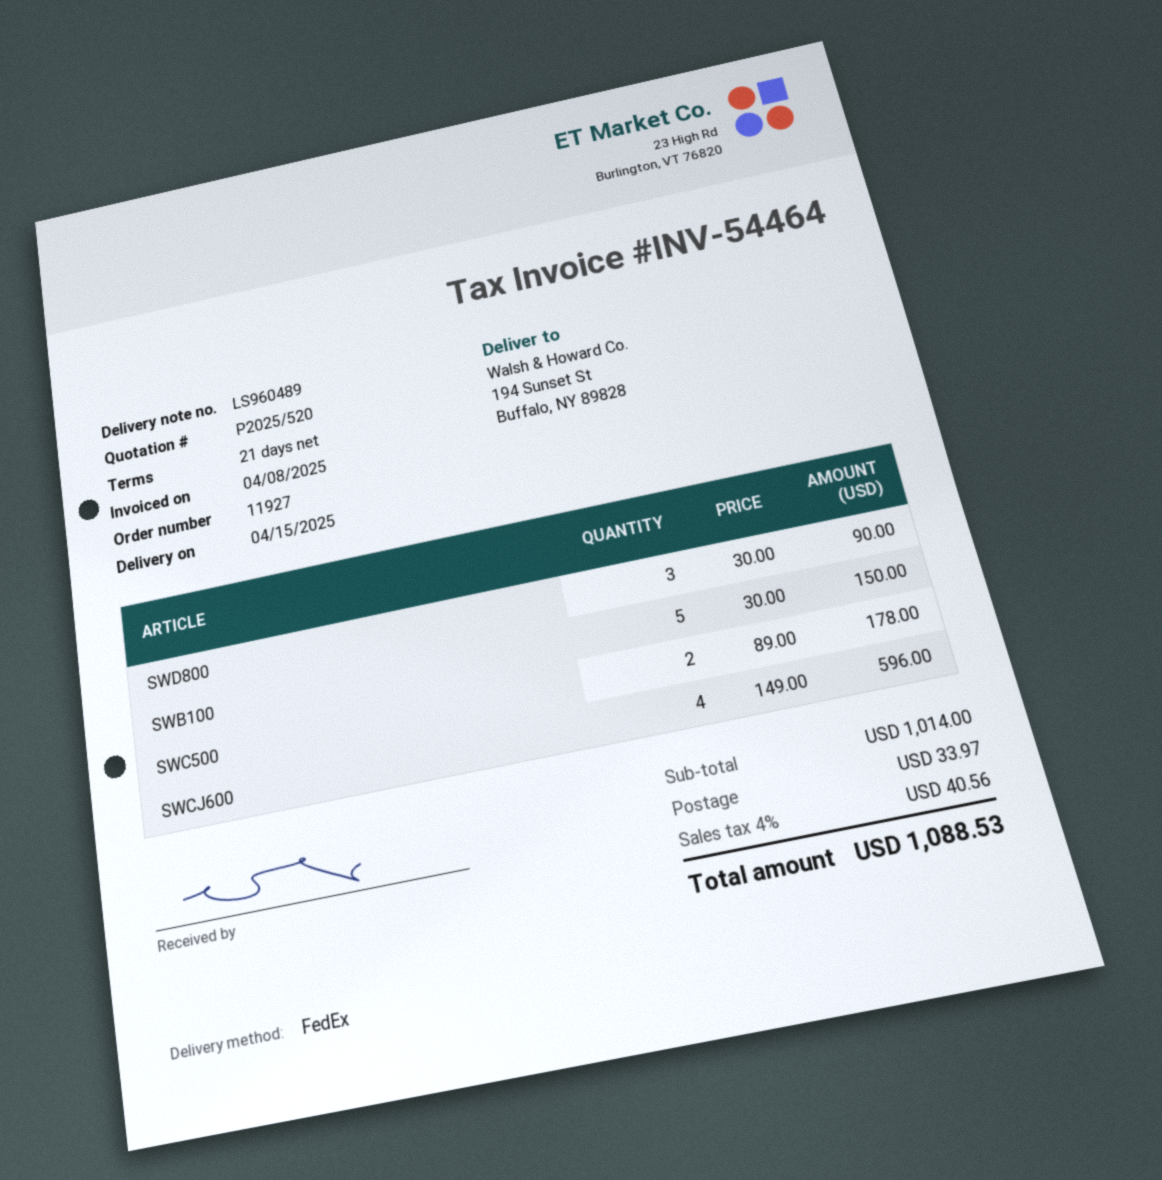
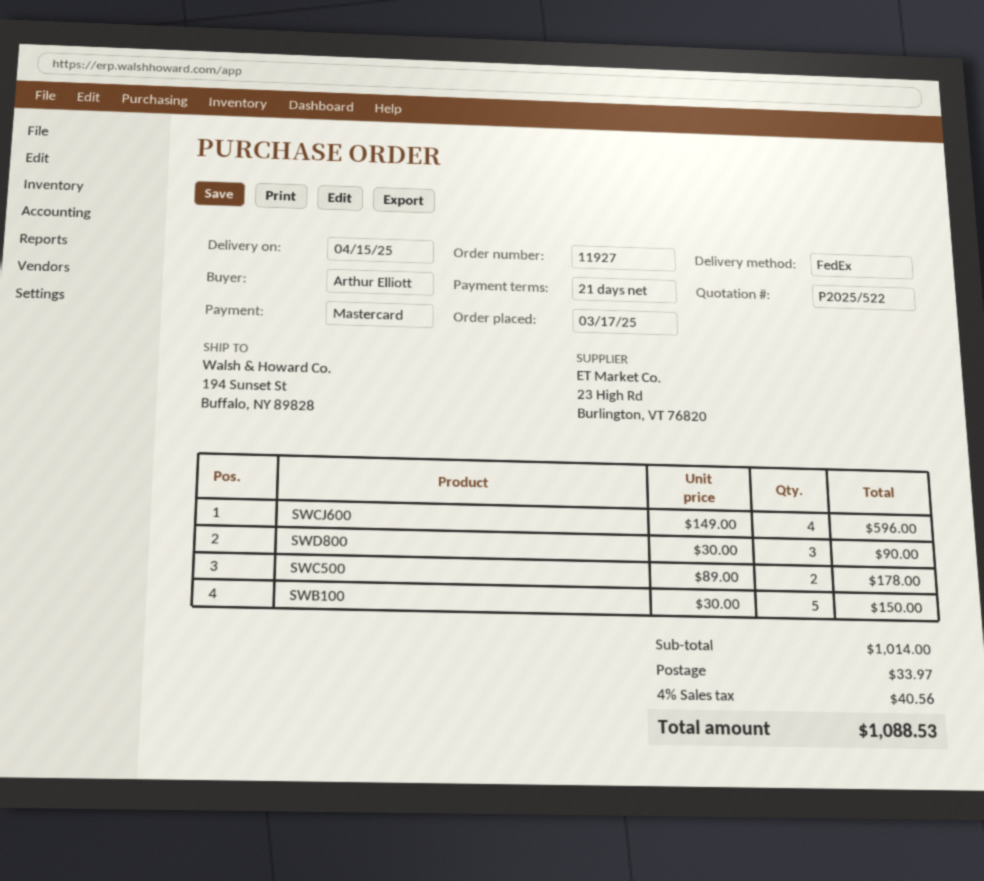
quote number: P2025/520 -> P2025/522

